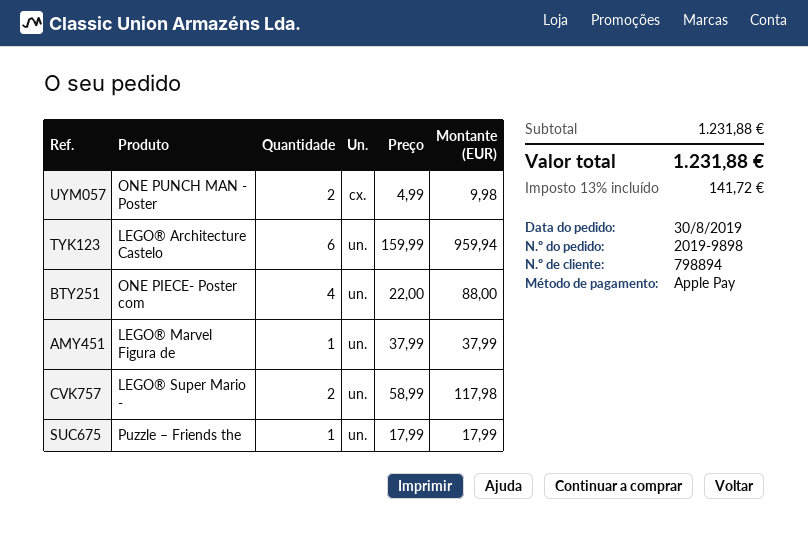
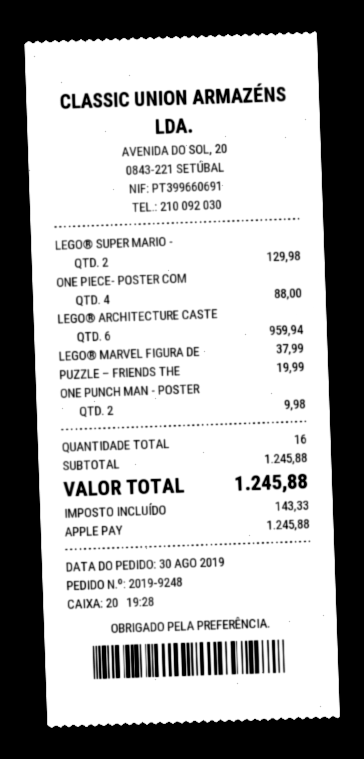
order number: 2019-9898 -> 2019-9248
LEGO® Super Mario -: 2 for 117.98 -> 2 for 129.98
Puzzle – Friends the: 1 for 17.99 -> 1 for 19.99
subtotal: 1231.88 -> 1245.88
tax: 141.72 -> 143.33
total: 1231.88 -> 1245.88

